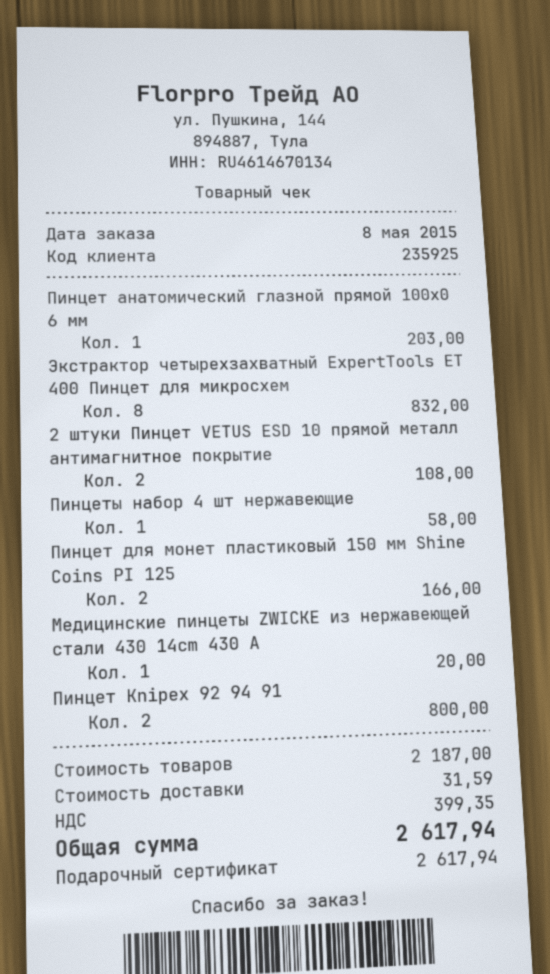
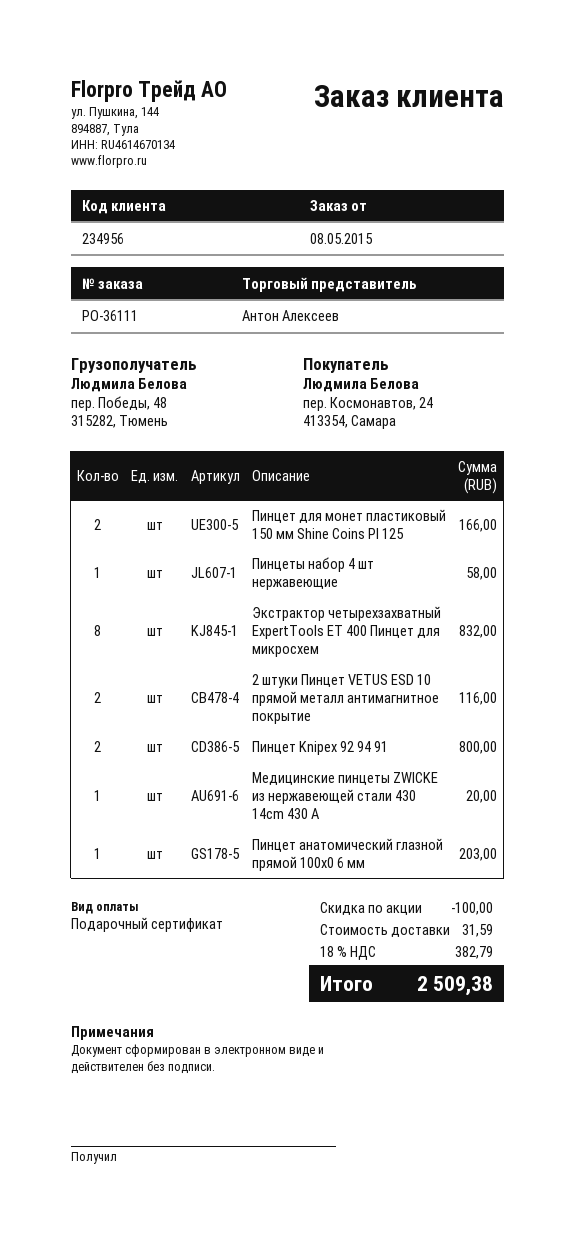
customer number: 235925 -> 234956
2 штуки Пинцет VETUS ESD 10 прямой металл антимагнитное покрытие: 2 for 108.00 -> 2 for 116.00
discount: none -> 100.00
tax: 399.35 -> 382.79
total: 2617.94 -> 2509.38

